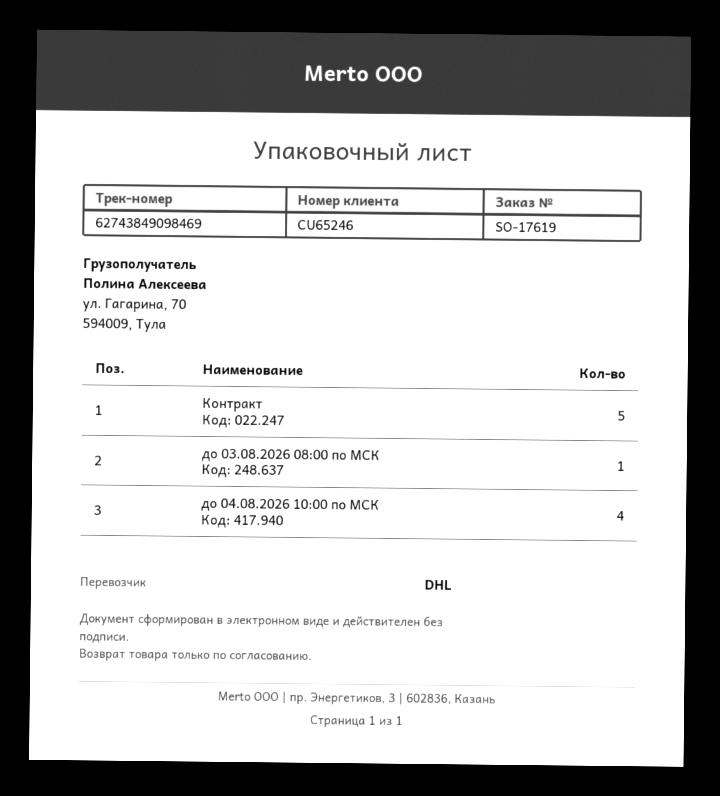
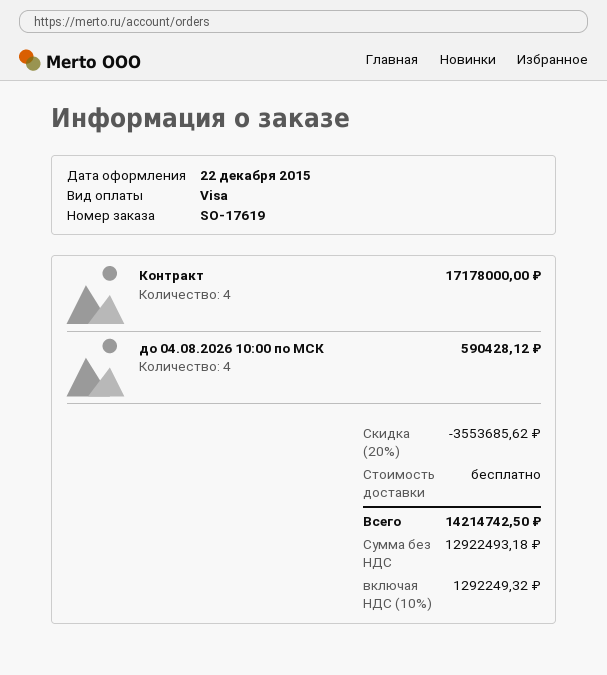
Контракт: 5 -> 4
до 03.08.2026 08:00 по МСК: 1 -> none

